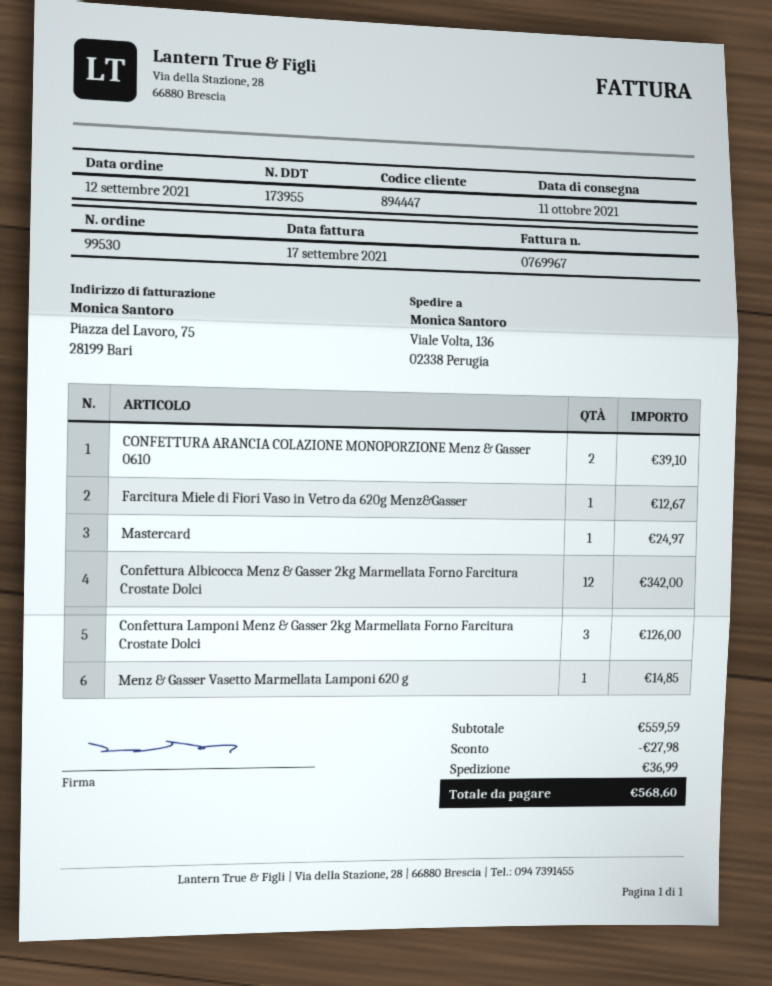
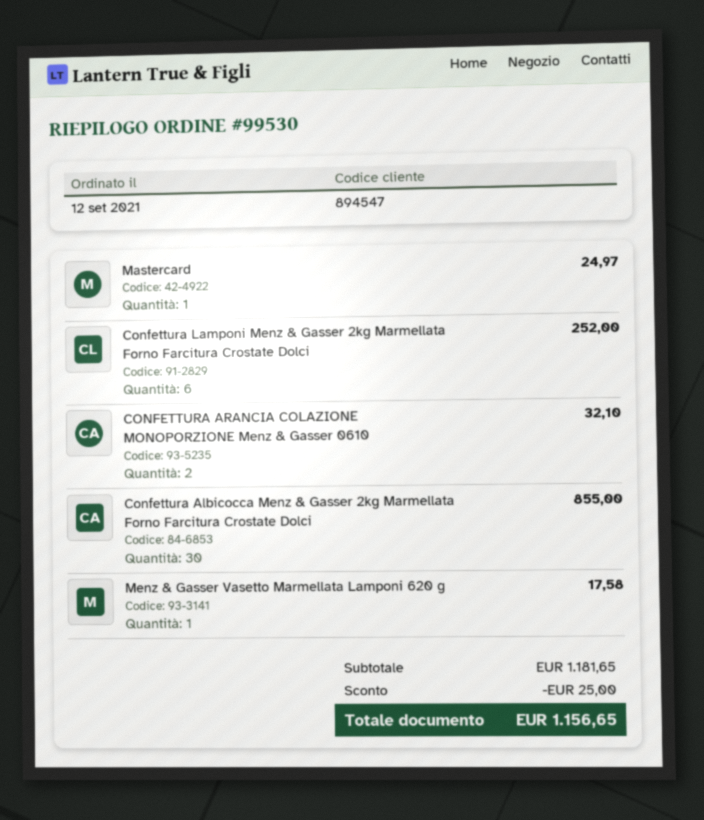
customer number: 894447 -> 894547
CONFETTURA ARANCIA COLAZIONE MONOPORZIONE Menz & Gasser 0610: 2 for 39.10 -> 2 for 32.10
Farcitura Miele di Fiori Vaso in Vetro da 620g Menz&Gasser: 1 for 12.67 -> none
Confettura Albicocca Menz & Gasser 2kg Marmellata Forno Farcitura Crostate Dolci: 12 for 342.00 -> 30 for 855.00
Confettura Lamponi Menz & Gasser 2kg Marmellata Forno Farcitura Crostate Dolci: 3 for 126.00 -> 6 for 252.00
Menz & Gasser Vasetto Marmellata Lamponi 620 g: 1 for 14.85 -> 1 for 17.58
subtotal: 559.59 -> 1181.65
discount: 27.98 -> 25.00
shipping: 36.99 -> none
total: 568.60 -> 1156.65

